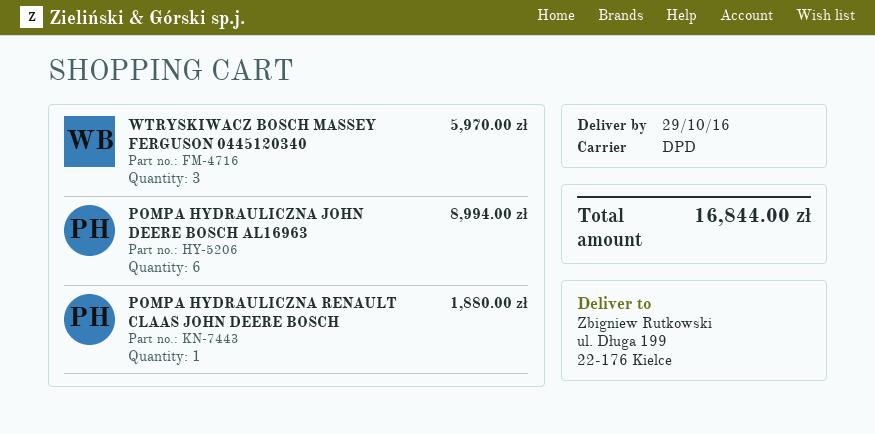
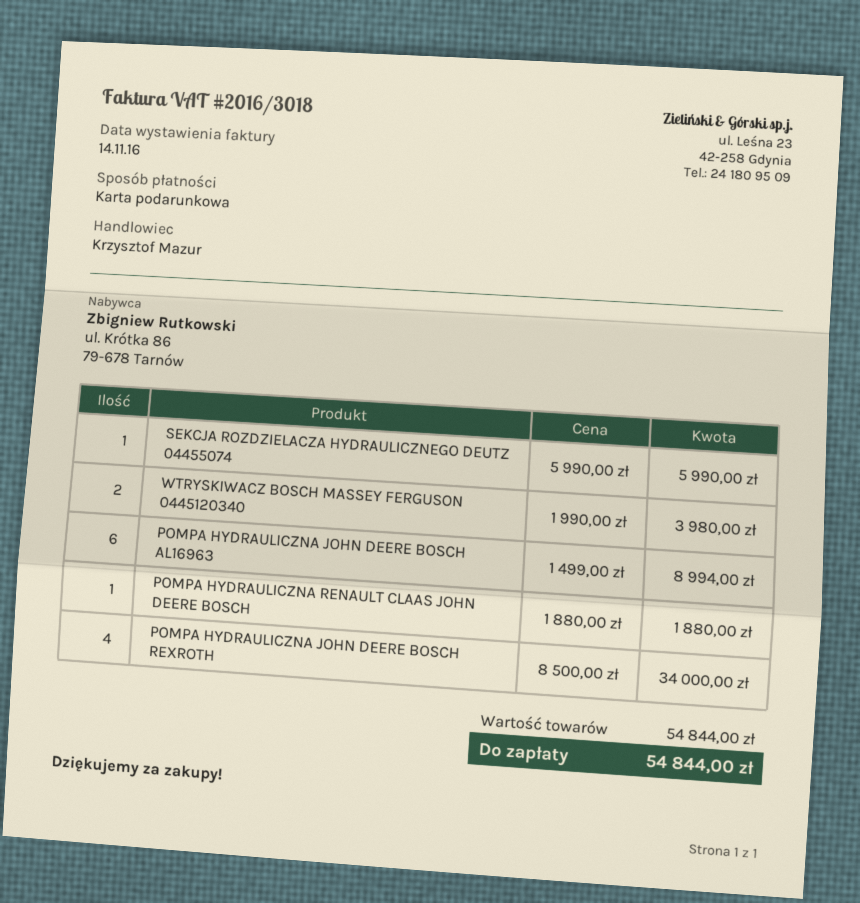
WTRYSKIWACZ BOSCH MASSEY FERGUSON 0445120340: 3 for 5970.00 -> 2 for 3980.00
SEKCJA ROZDZIELACZA HYDRAULICZNEGO DEUTZ 04455074: none -> 1 for 5990.00
POMPA HYDRAULICZNA JOHN DEERE BOSCH REXROTH: none -> 4 for 34000.00
total: 16844.00 -> 54844.00

